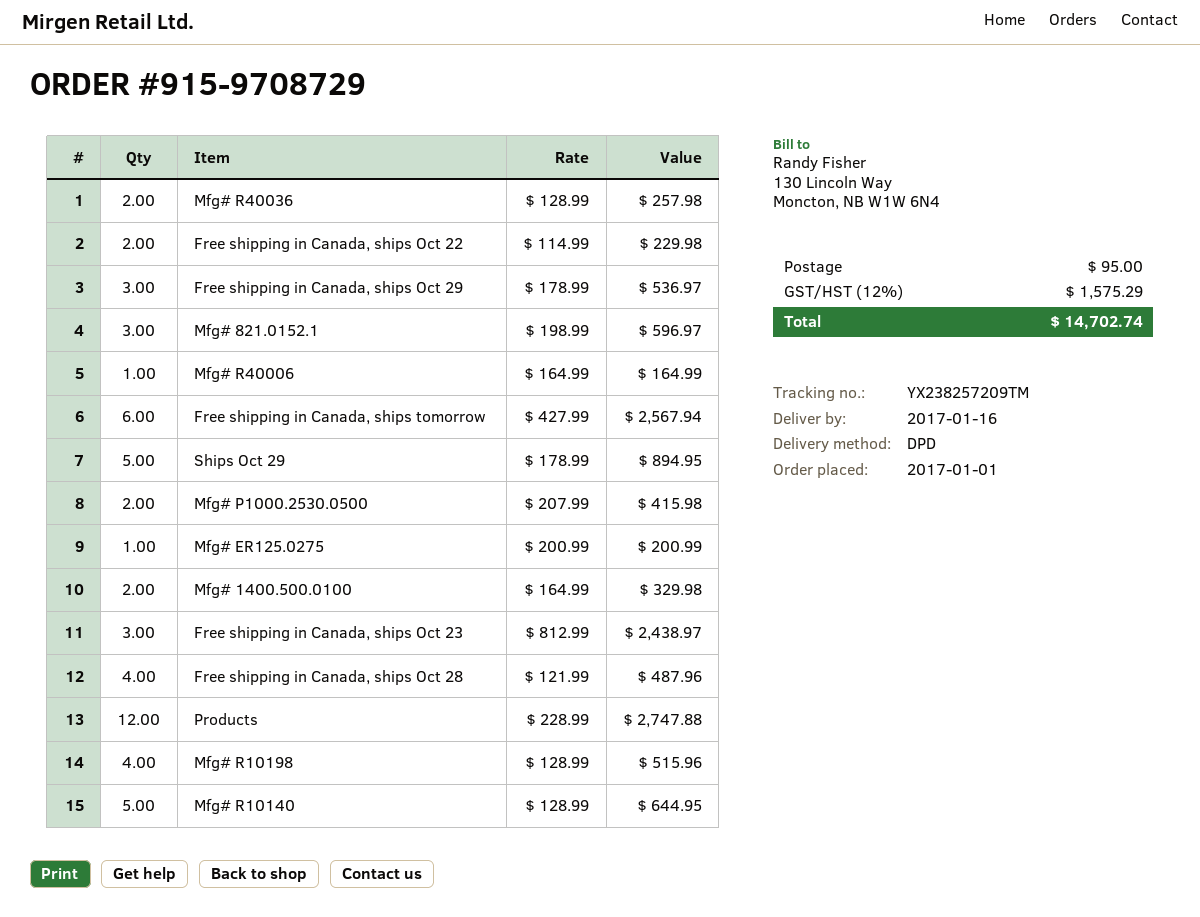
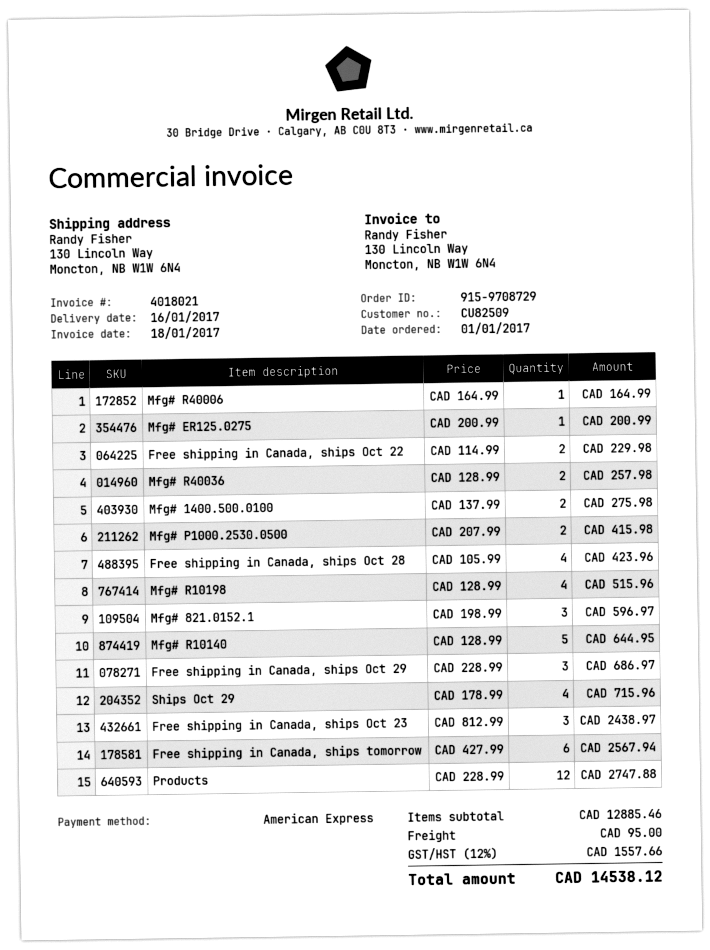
Free shipping in Canada, ships Oct 29: 3 x 178.99 = 536.97 -> 3 x 228.99 = 686.97
Ships Oct 29: 5 x 178.99 = 894.95 -> 4 x 178.99 = 715.96
Mfg# 1400.500.0100: 2 x 164.99 = 329.98 -> 2 x 137.99 = 275.98
Free shipping in Canada, ships Oct 28: 4 x 121.99 = 487.96 -> 4 x 105.99 = 423.96
tax: 12% = 1575.29 -> 12% = 1557.66
total: 14702.74 -> 14538.12

